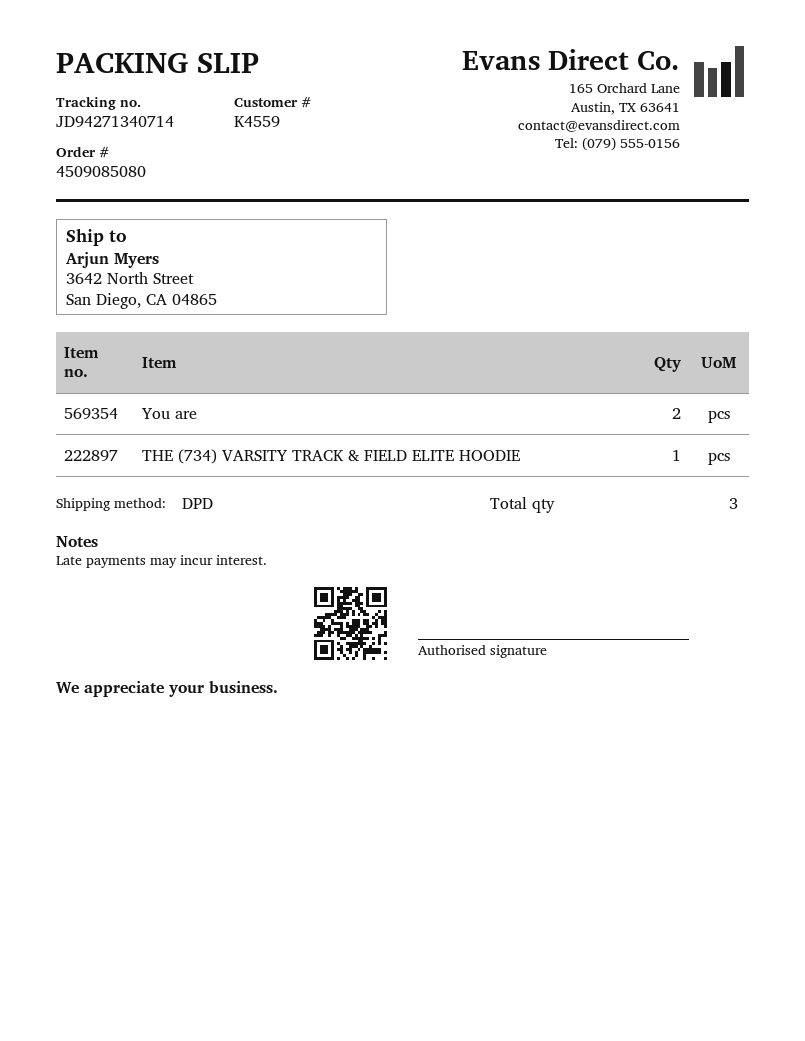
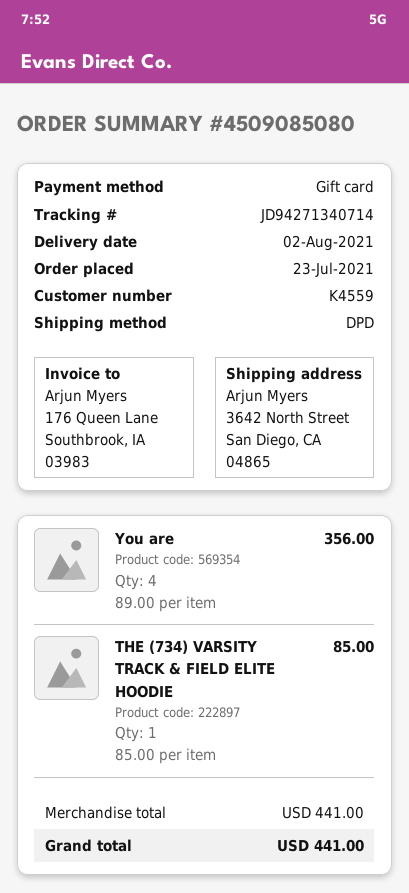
You are: 2 -> 4

